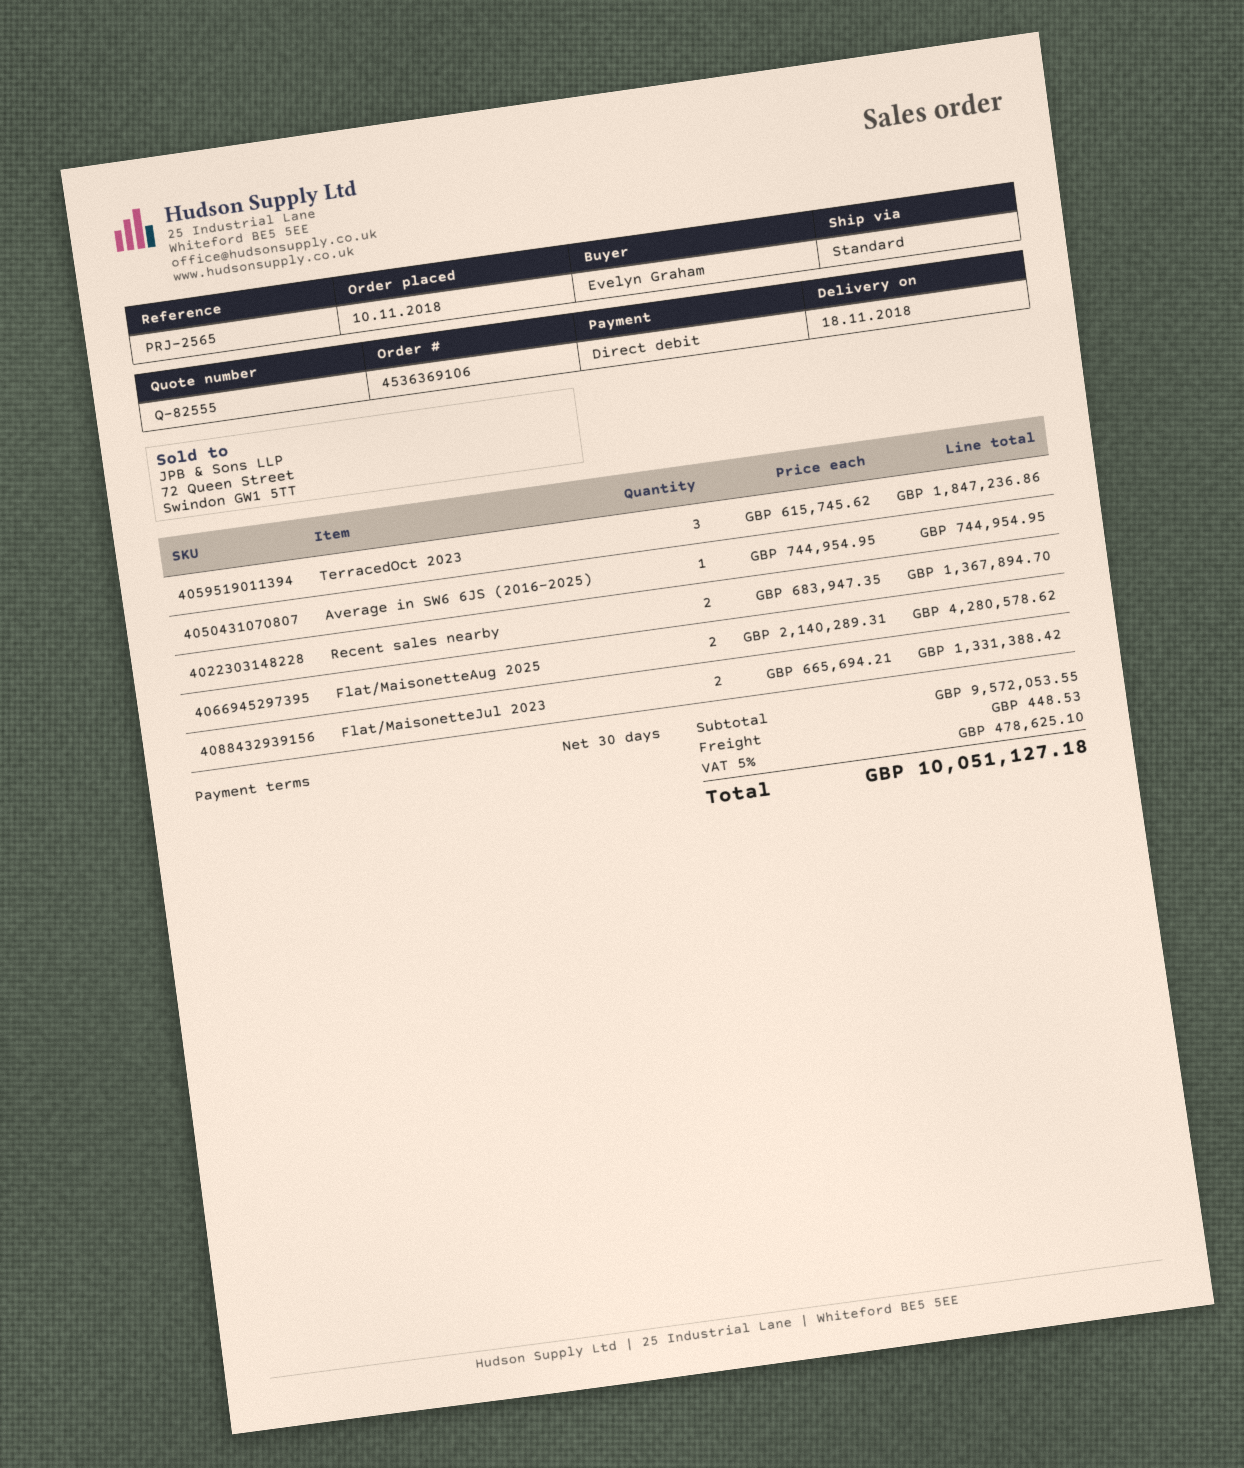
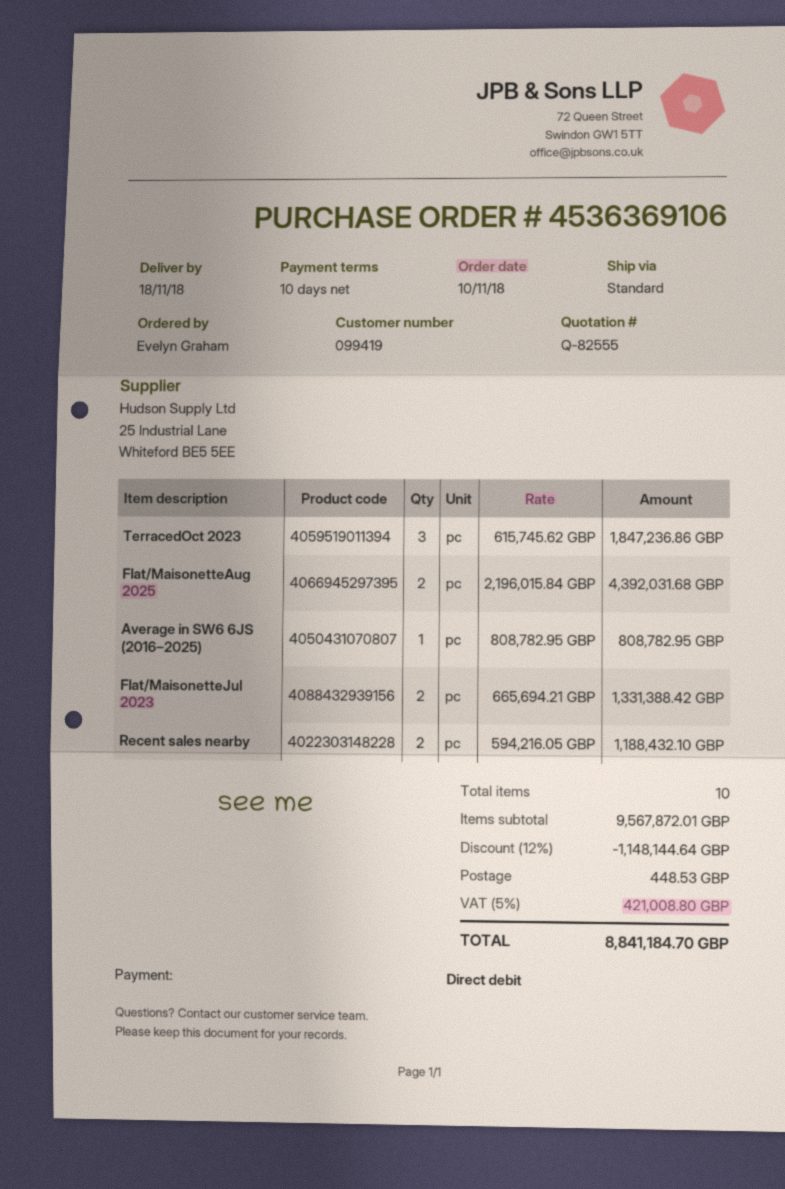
payment terms: 30 days -> 10 days
Average in SW6 6JS (2016–2025): 1 x 744954.95 = 744954.95 -> 1 x 808782.95 = 808782.95
Recent sales nearby: 2 x 683947.35 = 1367894.70 -> 2 x 594216.05 = 1188432.10
Flat/MaisonetteAug 2025: 2 x 2140289.31 = 4280578.62 -> 2 x 2196015.84 = 4392031.68
subtotal: 9572053.55 -> 9567872.01
discount: none -> 12% = 1148144.64
tax: 5% = 478625.10 -> 5% = 421008.80
total: 10051127.18 -> 8841184.70

